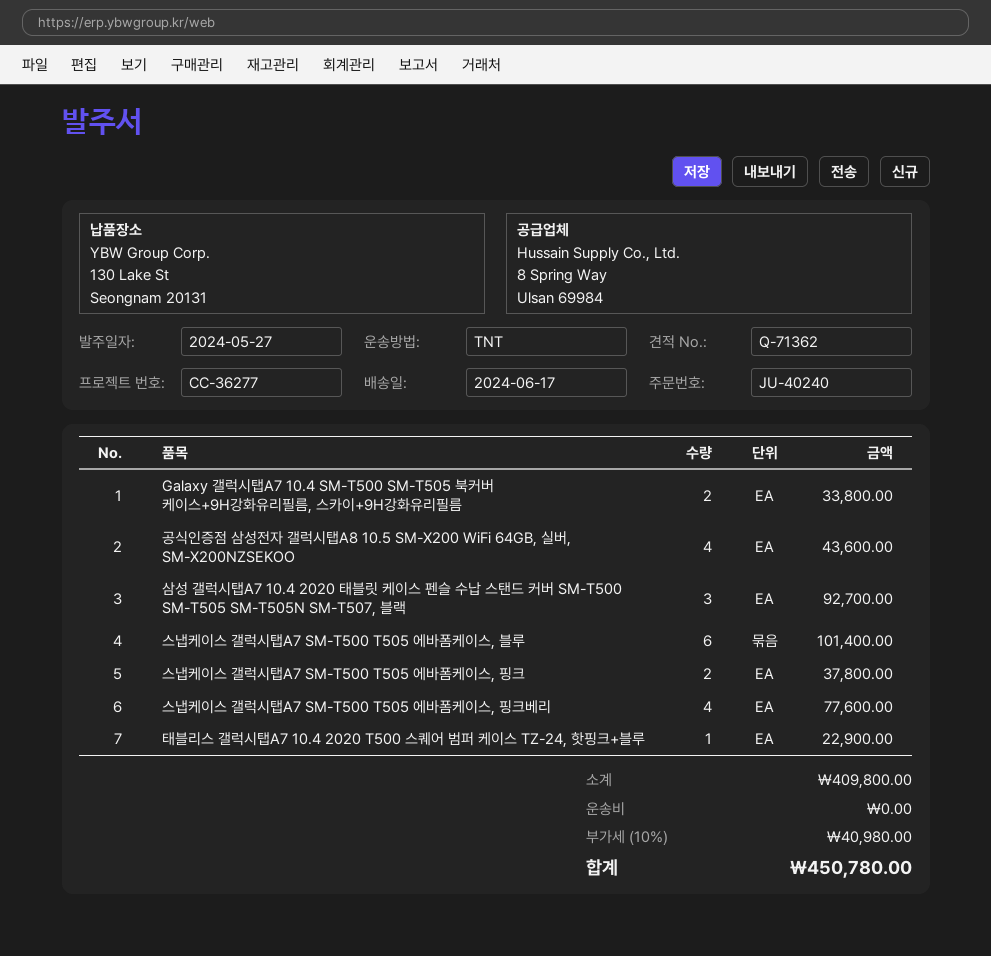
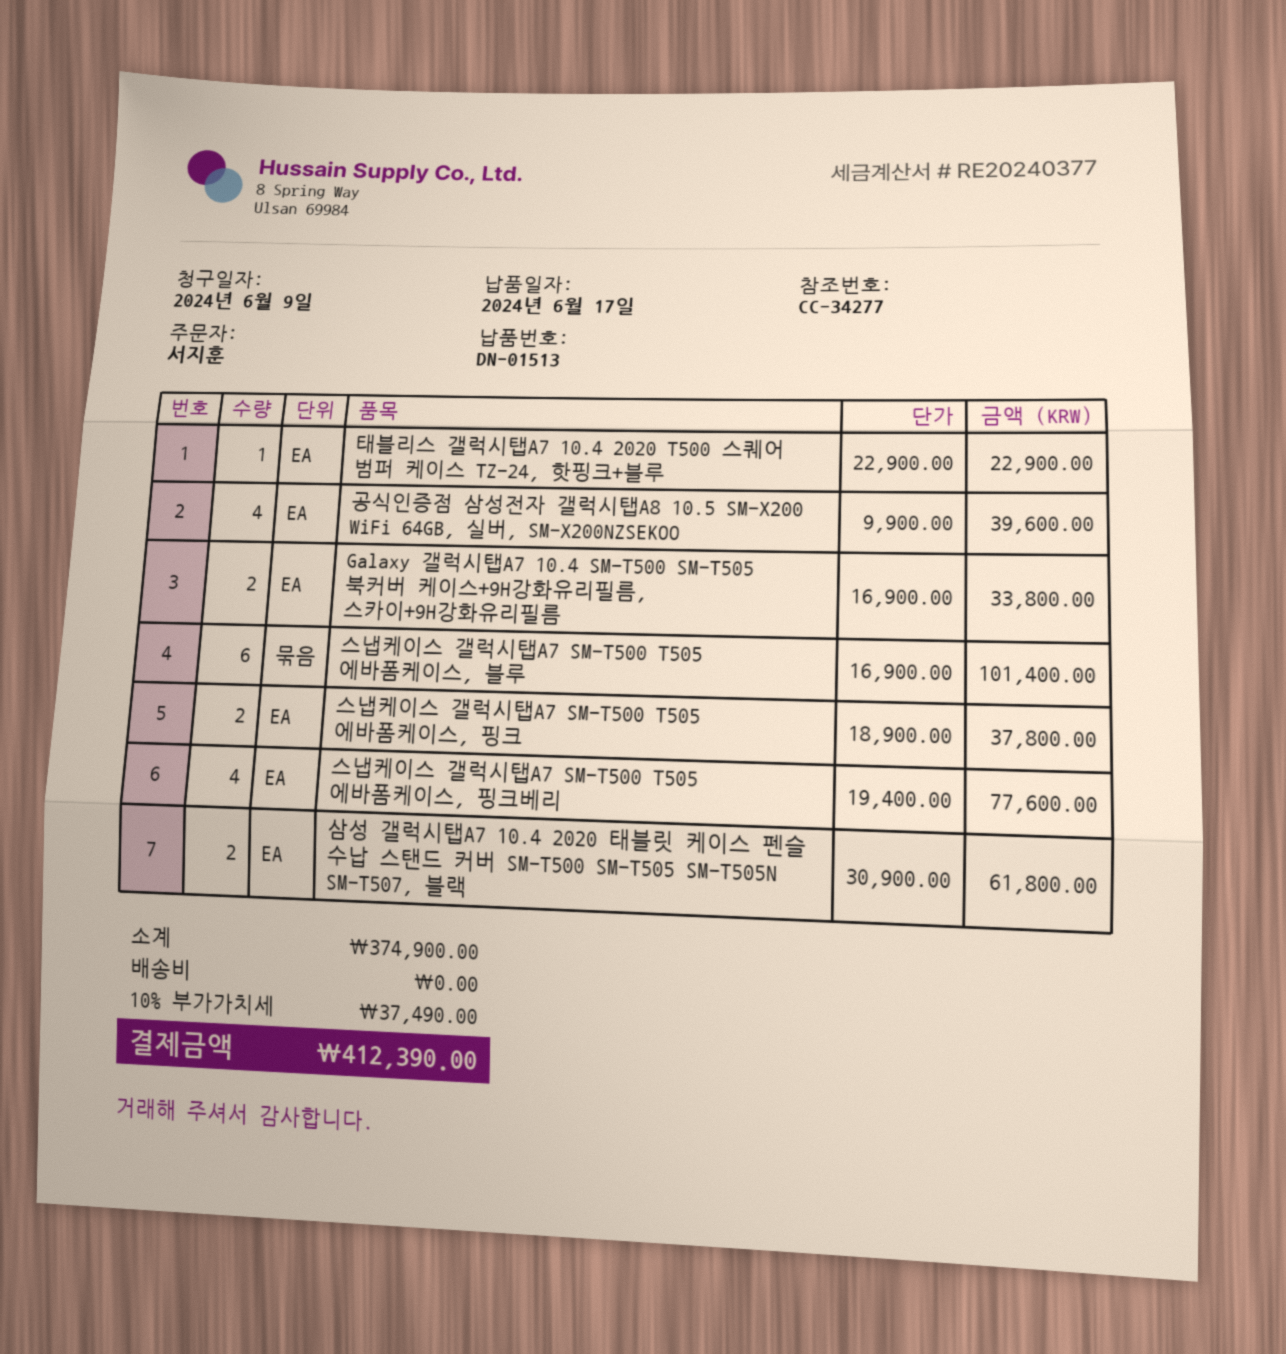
reference: CC-36277 -> CC-34277
공식인증점 삼성전자 갤럭시탭A8 10.5 SM-X200 WiFi 64GB, 실버, SM-X200NZSEKOO: 4 for 43600.00 -> 4 for 39600.00
삼성 갤럭시탭A7 10.4 2020 태블릿 케이스 펜슬 수납 스탠드 커버 SM-T500 SM-T505 SM-T505N SM-T507, 블랙: 3 for 92700.00 -> 2 for 61800.00
subtotal: 409800.00 -> 374900.00
tax: 10% = 40980.00 -> 10% = 37490.00
total: 450780.00 -> 412390.00

